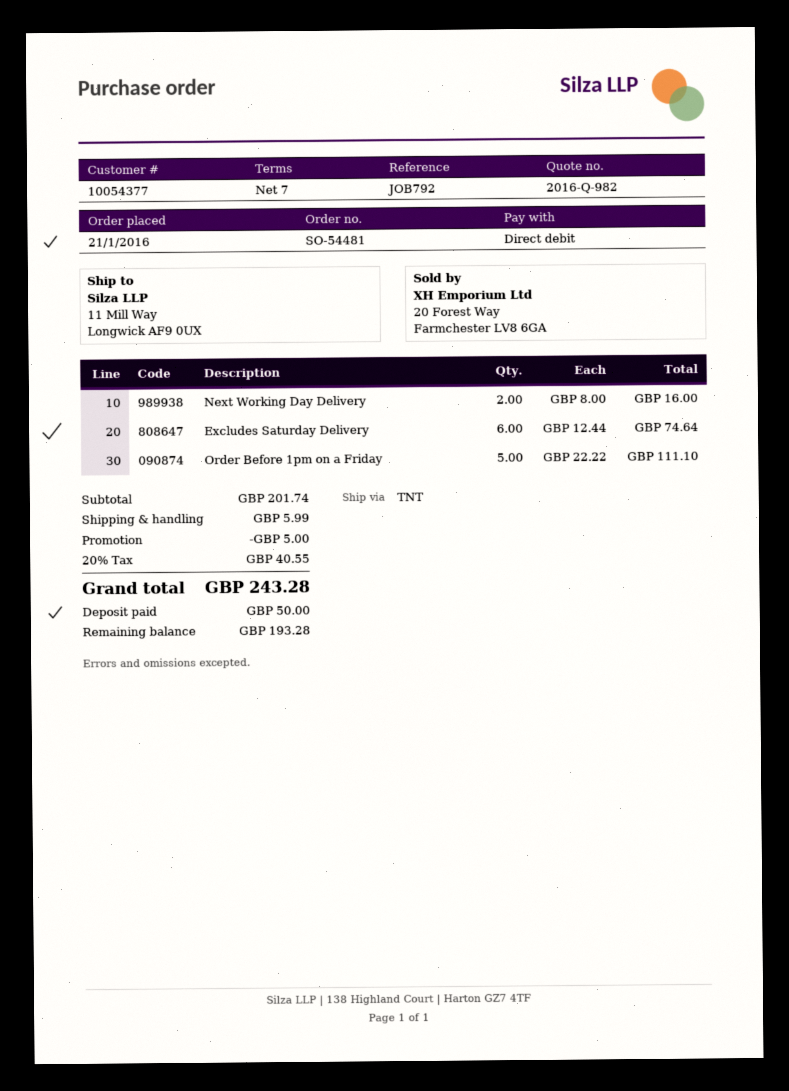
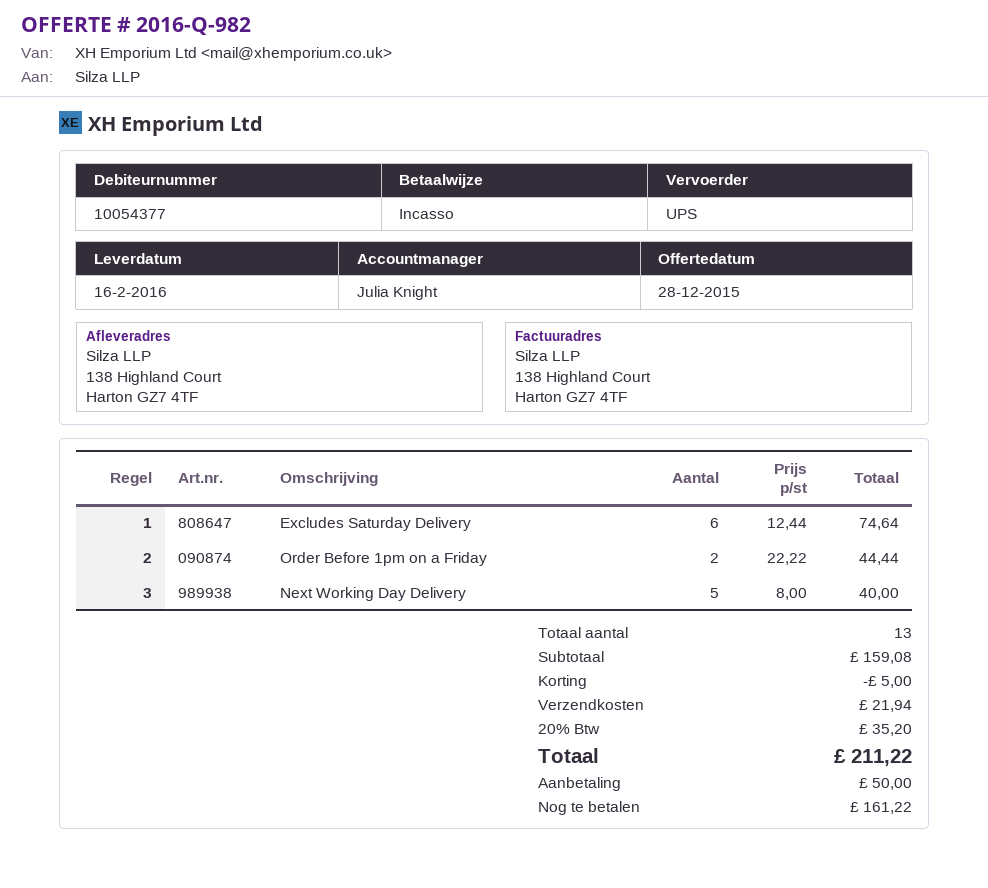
shipping method: TNT -> UPS
ship to: 11 Mill Way, Longwick AF9 0UX -> 138 Highland Court, Harton GZ7 4TF
Next Working Day Delivery: 2 x 8.00 = 16.00 -> 5 x 8.00 = 40.00
Order Before 1pm on a Friday: 5 x 22.22 = 111.10 -> 2 x 22.22 = 44.44
subtotal: 201.74 -> 159.08
shipping: 5.99 -> 21.94
tax: 20% = 40.55 -> 20% = 35.20
total: 243.28 -> 211.22
balance: 193.28 -> 161.22

